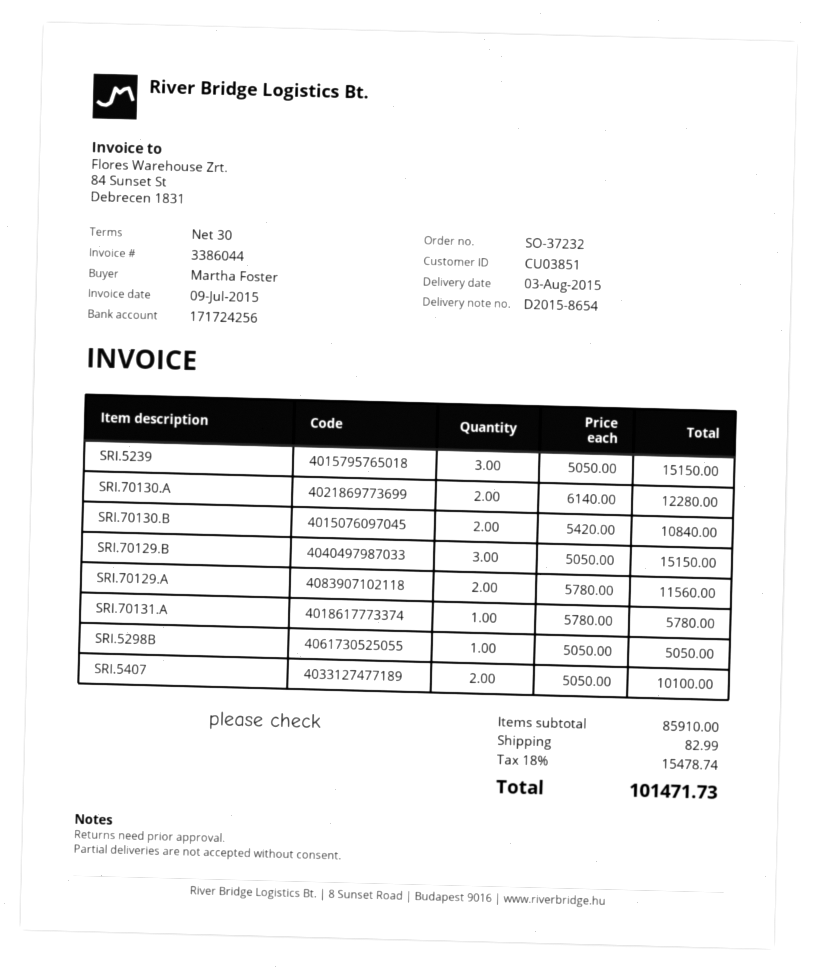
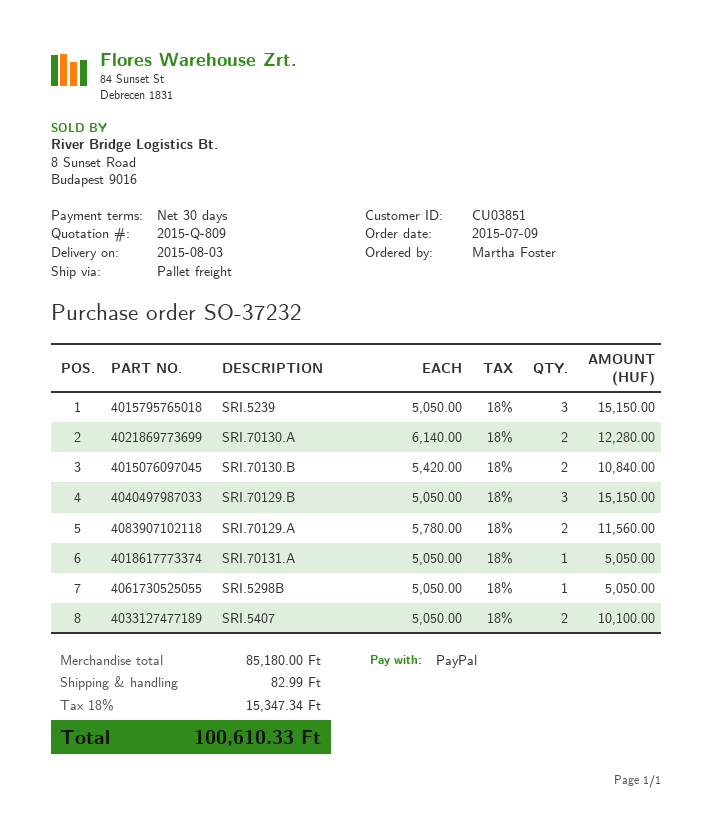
SRI.70131.A: 1 x 5780.00 = 5780.00 -> 1 x 5050.00 = 5050.00
subtotal: 85910.00 -> 85180.00
tax: 18% = 15478.74 -> 18% = 15347.34
total: 101471.73 -> 100610.33

